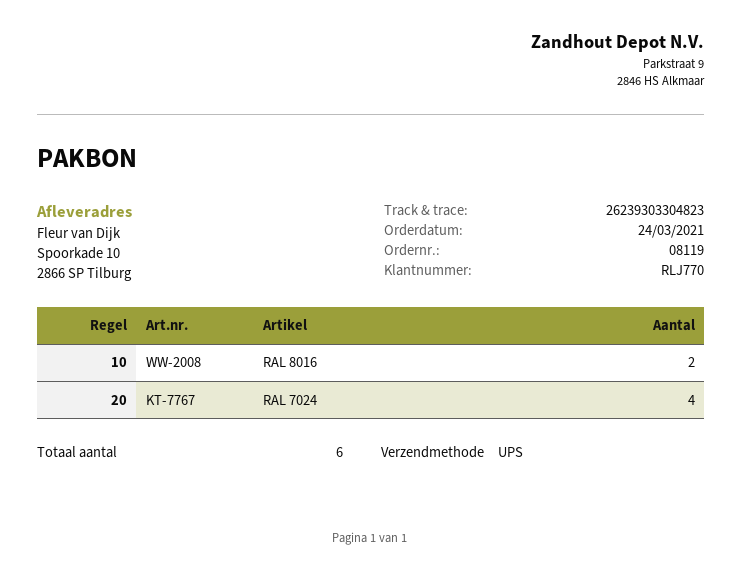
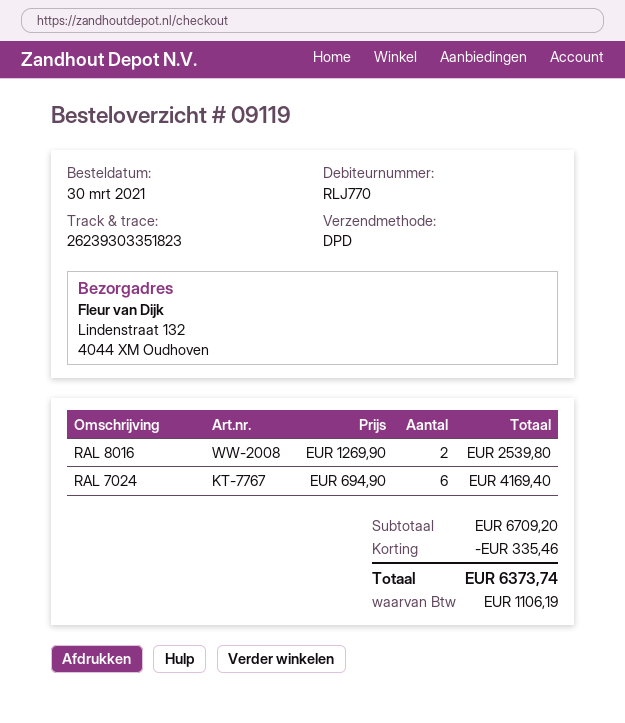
order number: 08119 -> 09119
order date: 2021-03-24 -> 2021-03-30
shipping method: UPS -> DPD
tracking number: 26239303304823 -> 26239303351823
ship to: Spoorkade 10, 2866 SP Tilburg -> Lindenstraat 132, 4044 XM Oudhoven
RAL 7024: 4 -> 6

